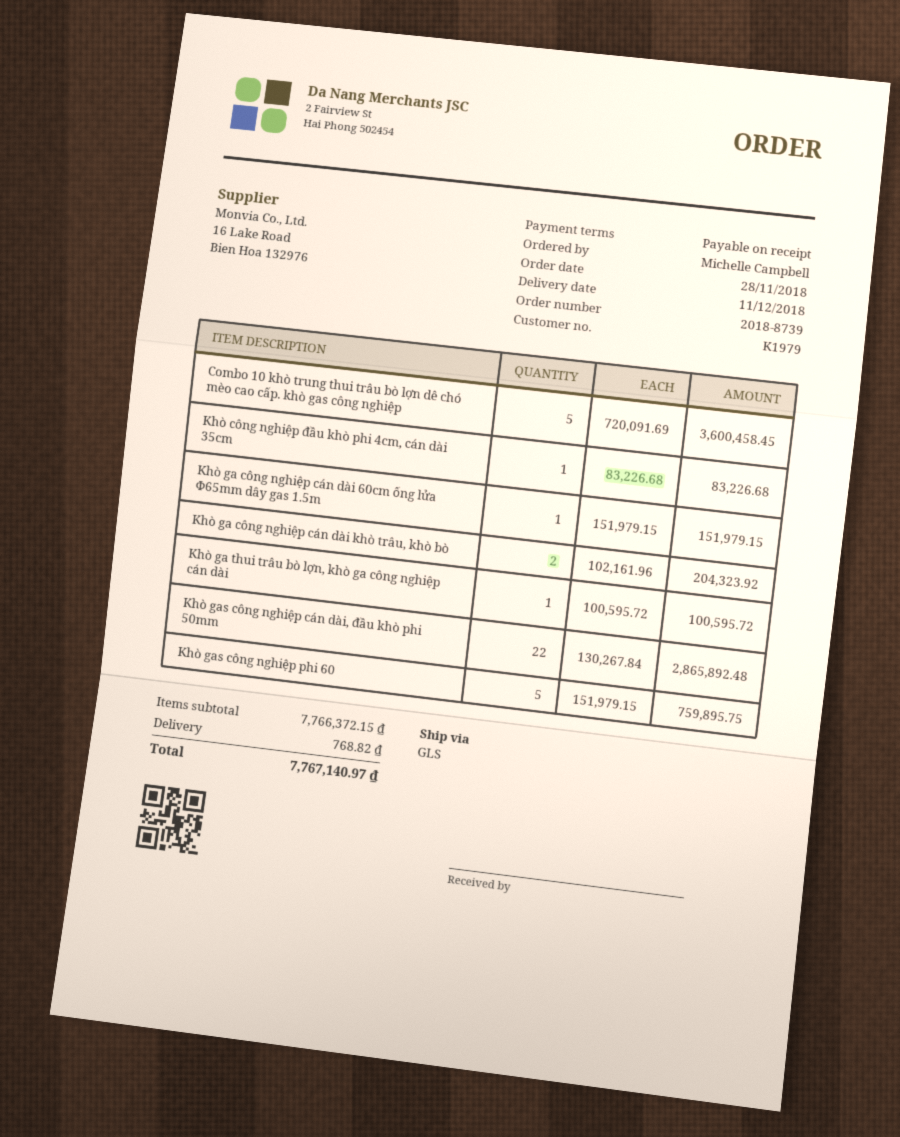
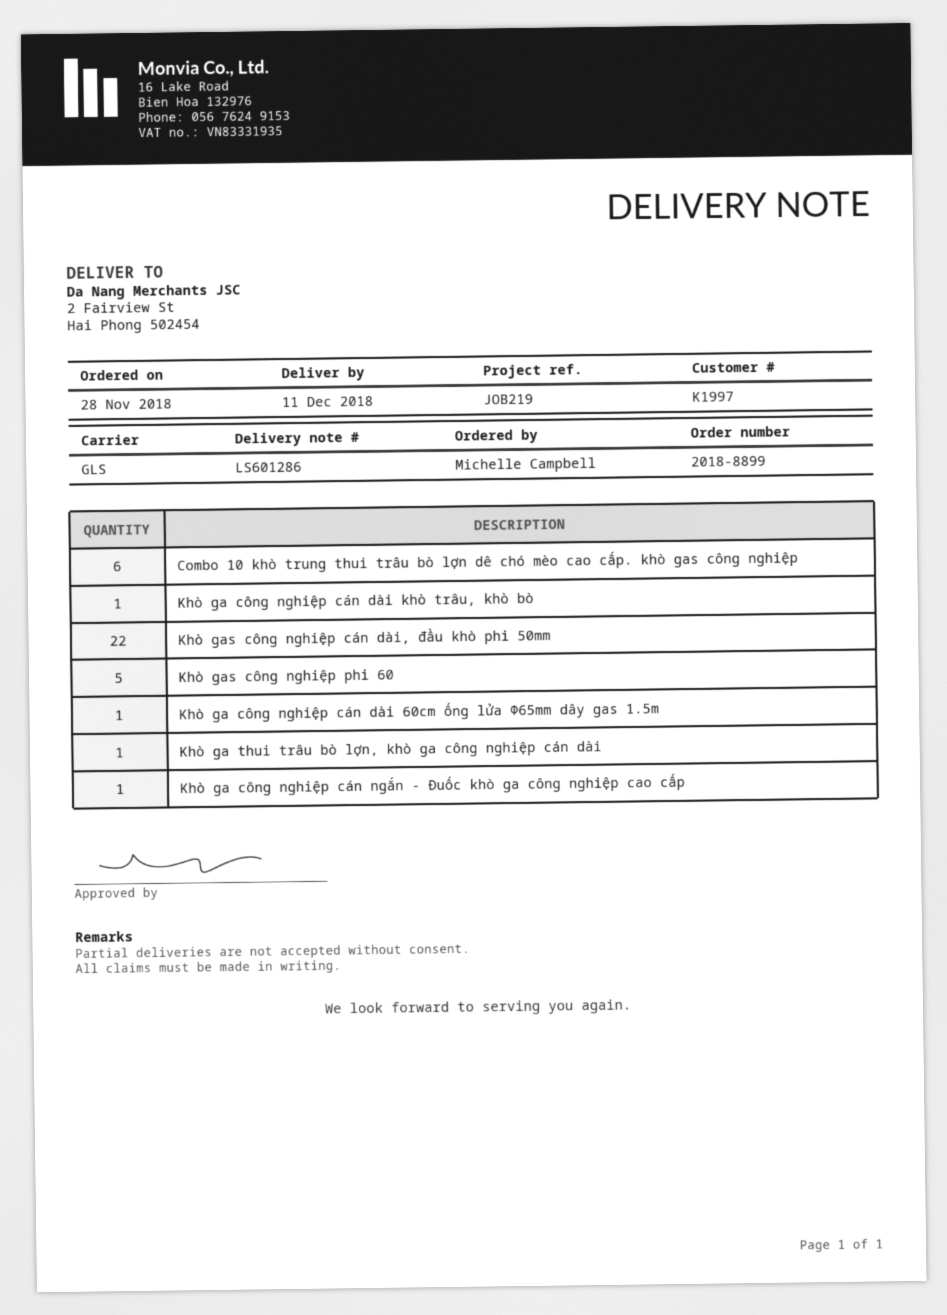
order number: 2018-8739 -> 2018-8899
customer number: K1979 -> K1997
Combo 10 khò trung thui trâu bò lợn dê chó mèo cao cấp. khò gas công nghiệp: 5 -> 6
Khò công nghiệp đầu khò phi 4cm, cán dài 35cm: 1 -> none
Khò ga công nghiệp cán dài khò trâu, khò bò: 2 -> 1
Khò ga công nghiệp cán ngắn - Đuốc khò ga công nghiệp cao cấp: none -> 1

